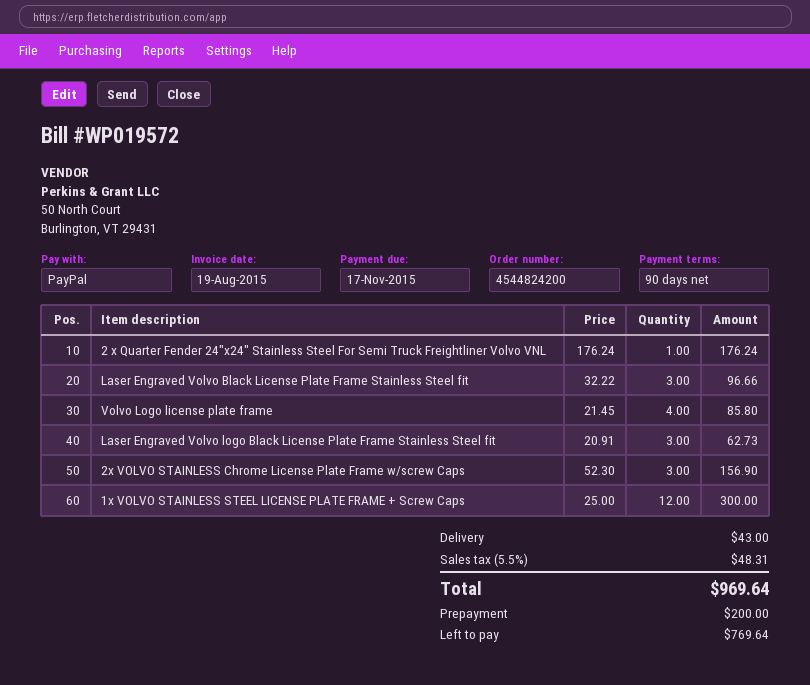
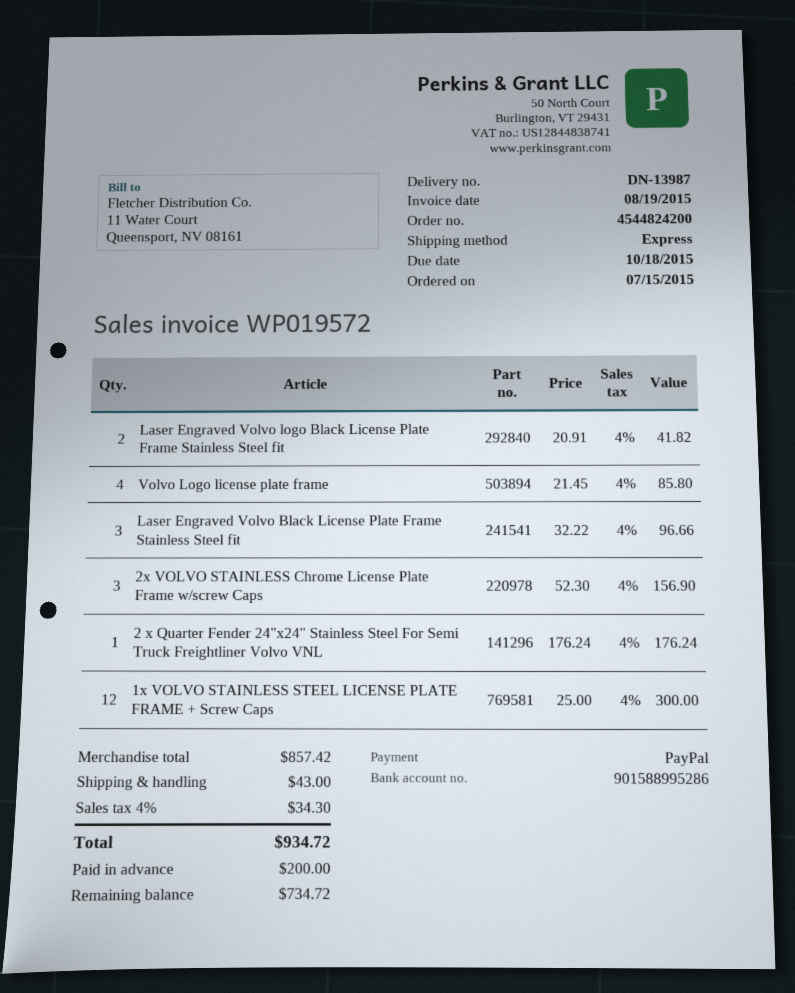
due date: 2015-11-17 -> 2015-10-18
Laser Engraved Volvo logo Black License Plate Frame Stainless Steel fit: 3 x 20.91 = 62.73 -> 2 x 20.91 = 41.82
tax: 5.5% = 48.31 -> 4% = 34.30
total: 969.64 -> 934.72
balance: 769.64 -> 734.72

